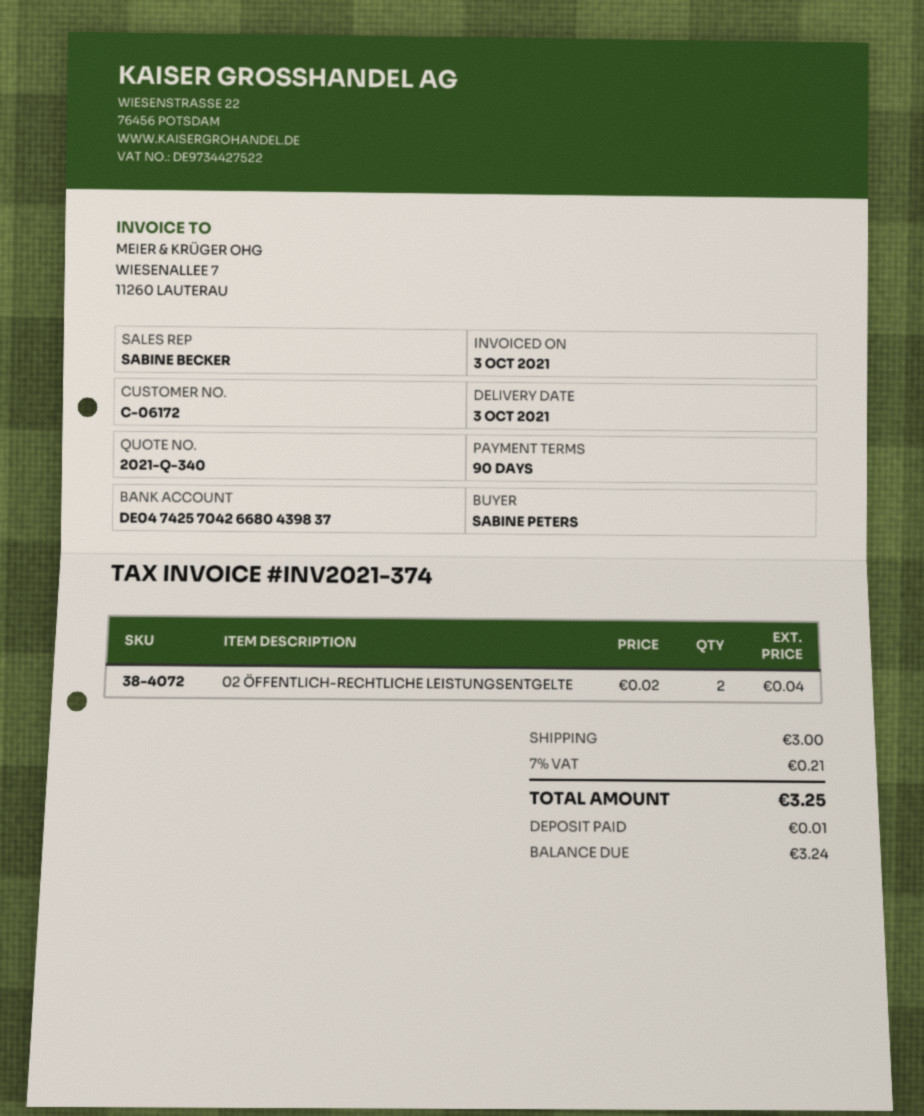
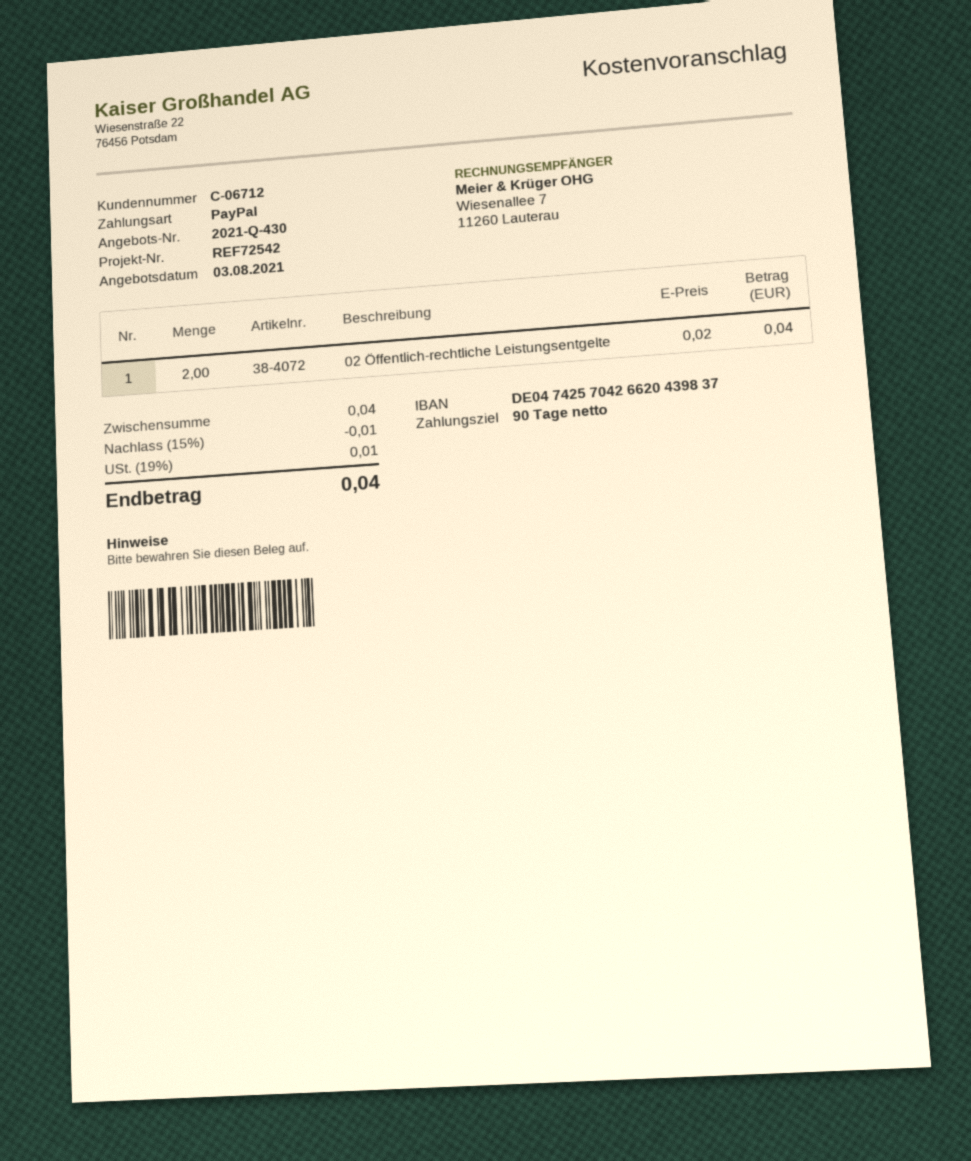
quote number: 2021-Q-340 -> 2021-Q-430
customer number: C-06172 -> C-06712
bank account: DE04742570426680439837 -> DE04742570426620439837
discount: none -> 15% = 0.01
shipping: 3.00 -> none
tax: 7% = 0.21 -> 19% = 0.01
total: 3.25 -> 0.04

